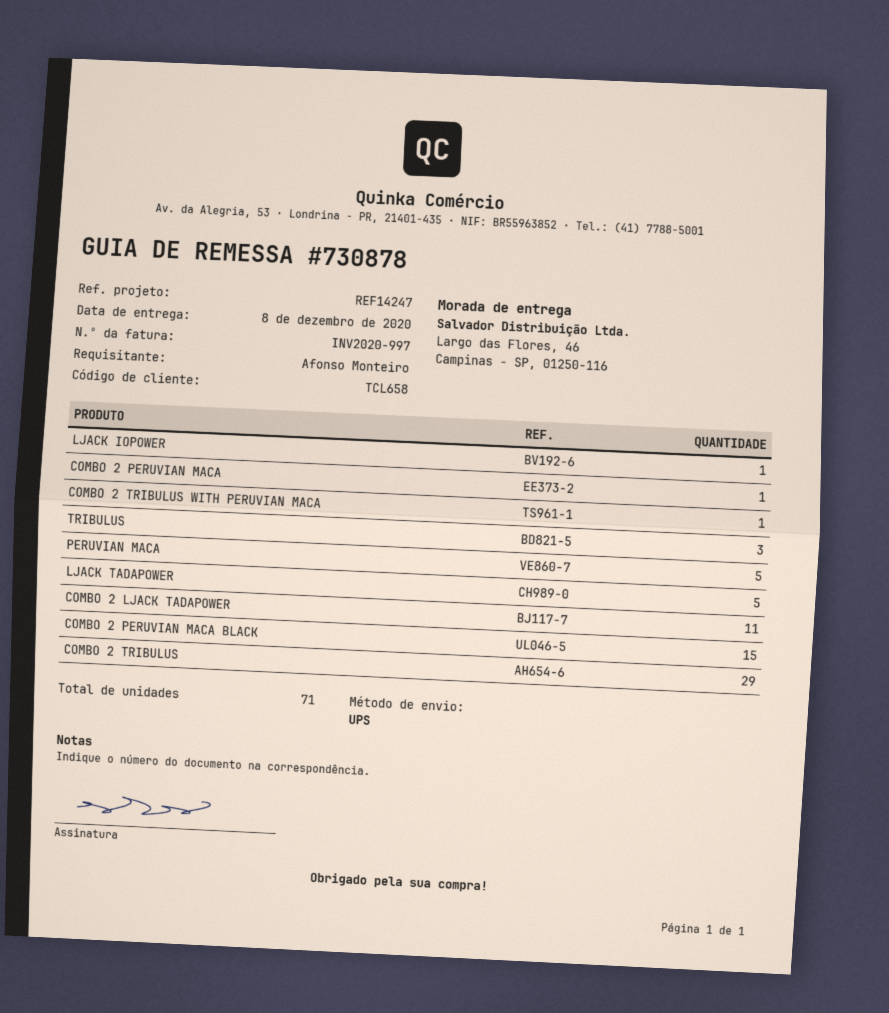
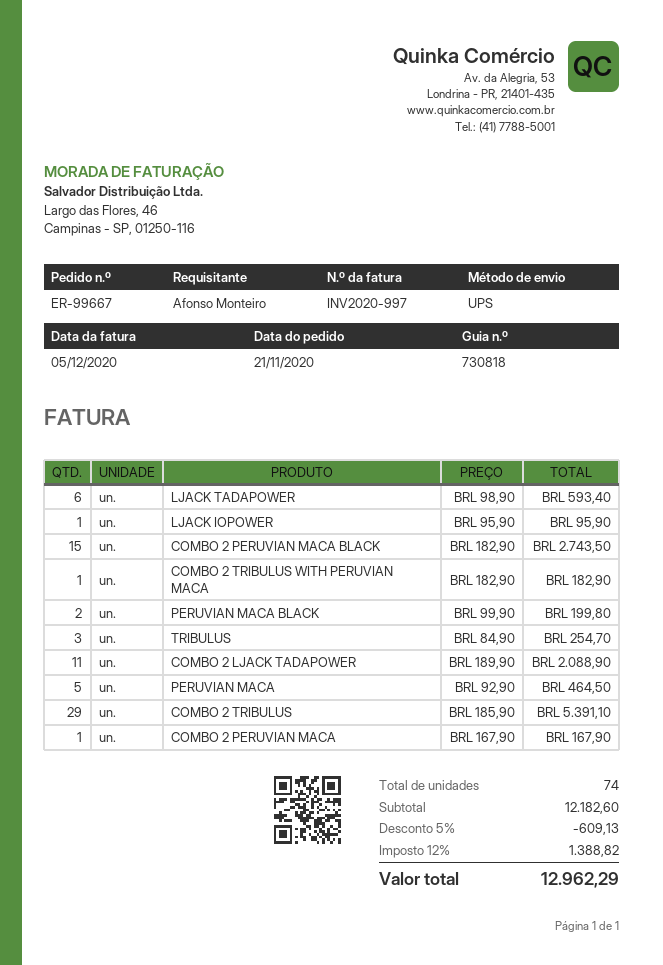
delivery note number: 730878 -> 730818
LJACK TADAPOWER: 5 -> 6
PERUVIAN MACA BLACK: none -> 2
total quantity: 71 -> 74

